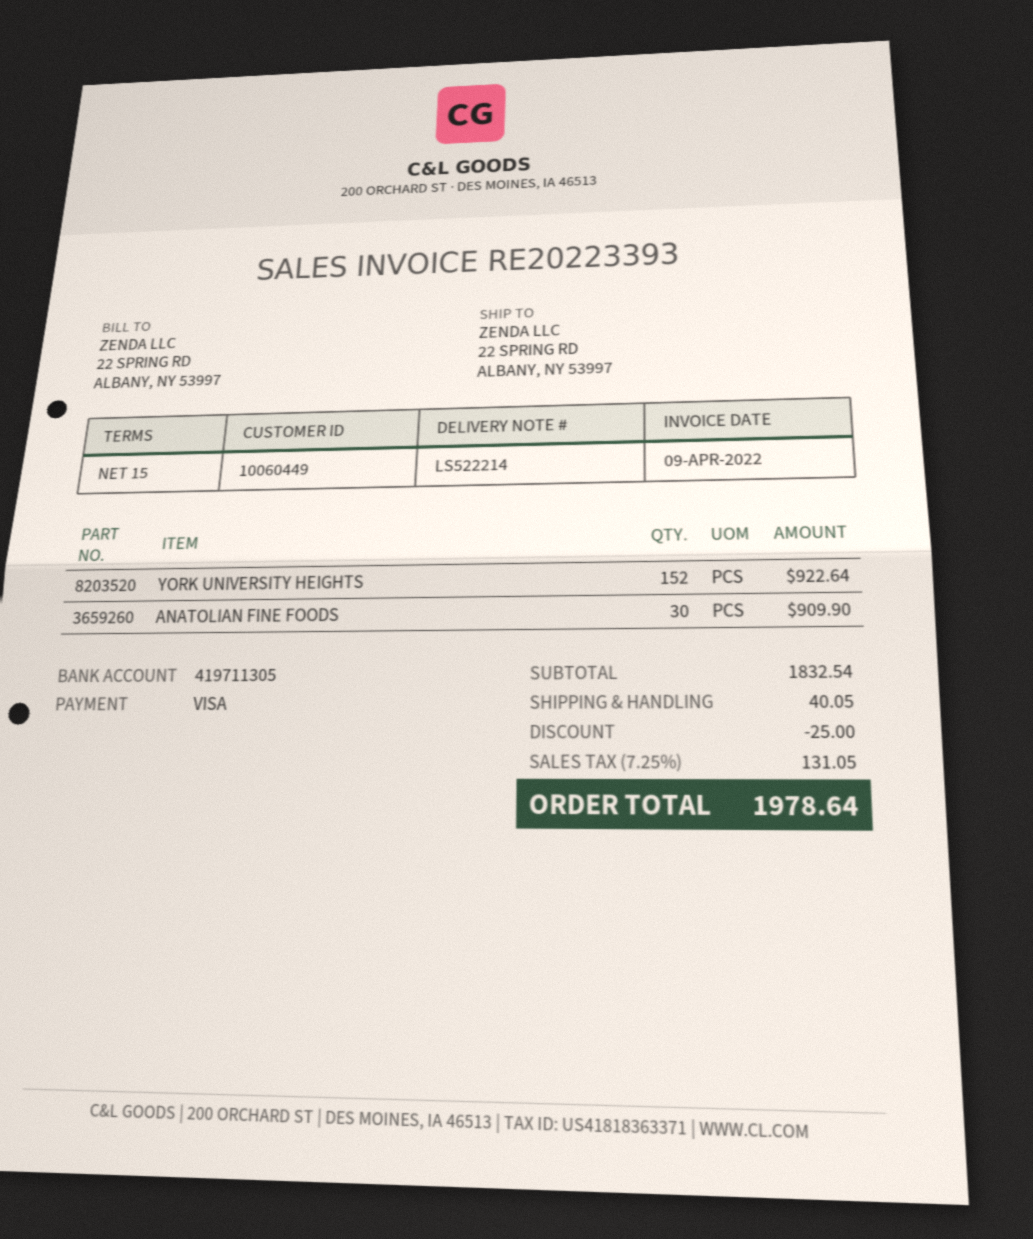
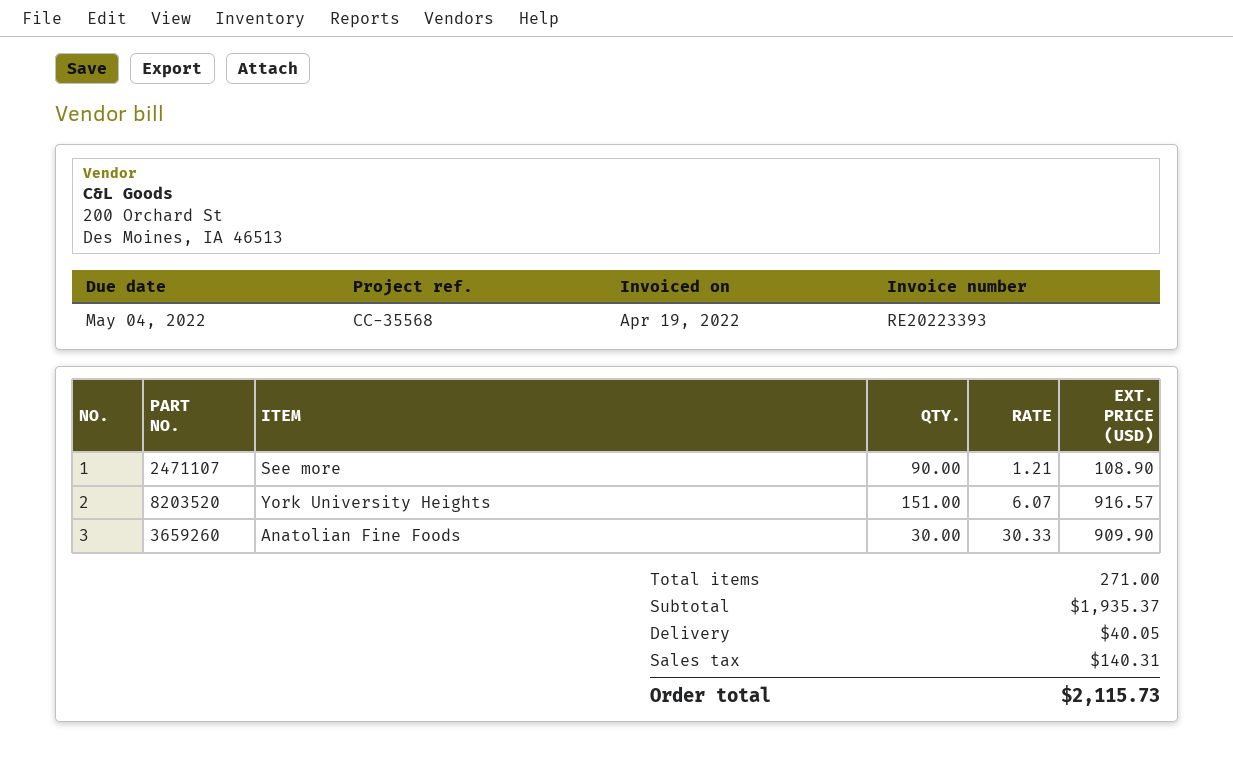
invoice date: 2022-04-09 -> 2022-04-19
YORK UNIVERSITY HEIGHTS: 152 for 922.64 -> 151 for 916.57
See more: none -> 90 for 108.90
subtotal: 1832.54 -> 1935.37
discount: 25.00 -> none
tax: 131.05 -> 140.31
total: 1978.64 -> 2115.73

